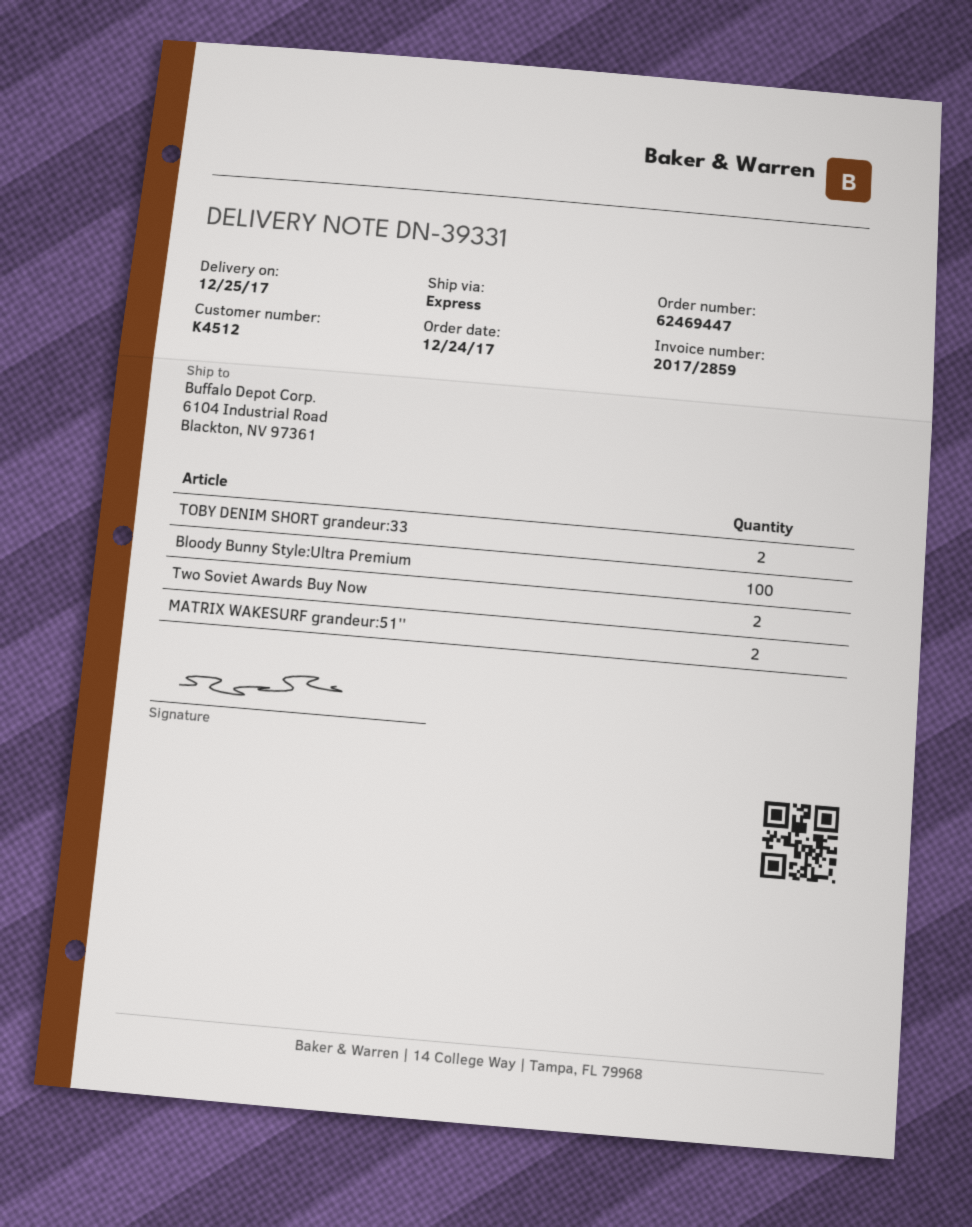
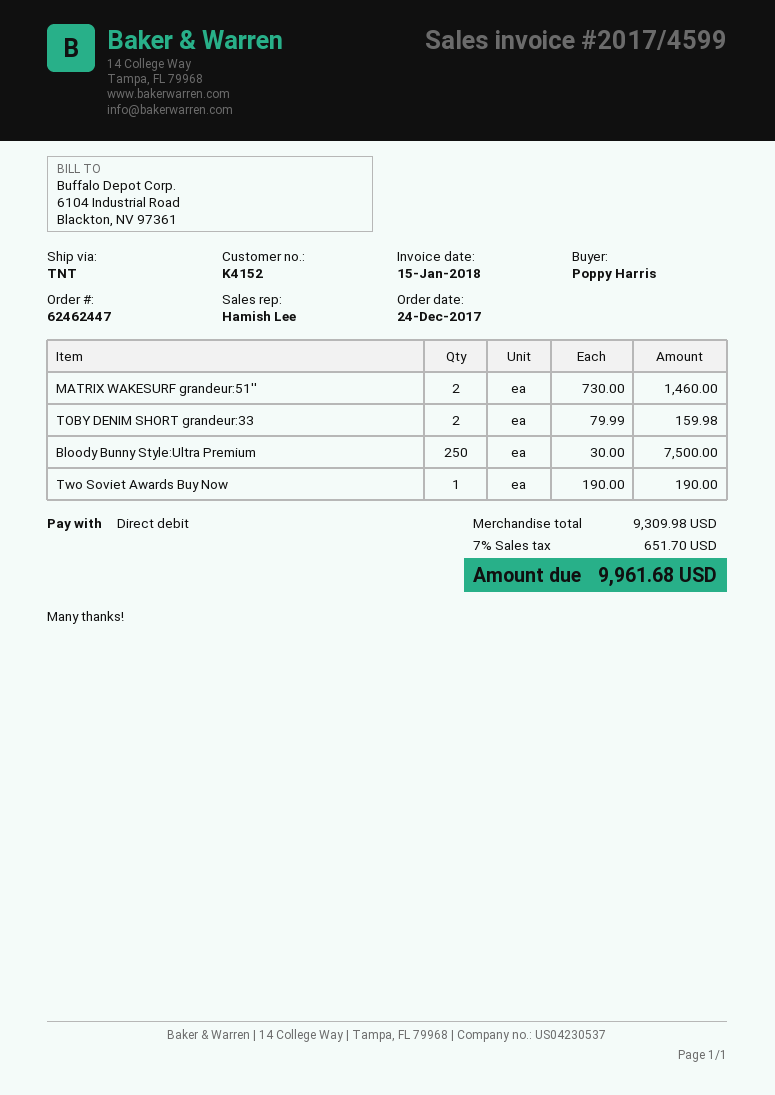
order number: 62469447 -> 62462447
invoice number: 2017/2859 -> 2017/4599
customer number: K4512 -> K4152
shipping method: express -> TNT
Bloody Bunny Style:Ultra Premium: 100 -> 250
Two Soviet Awards Buy Now: 2 -> 1

